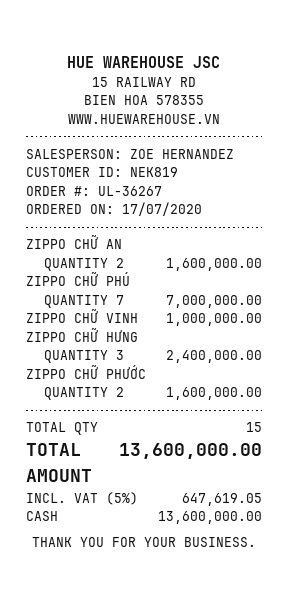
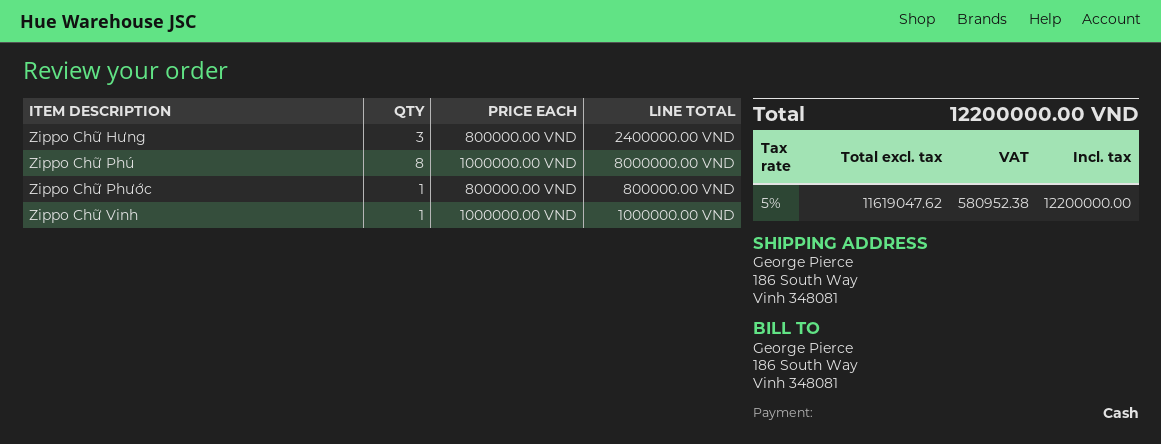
ZIPPO CHỮ AN: 2 for 1600000.00 -> none
ZIPPO CHỮ PHÚ: 7 for 7000000.00 -> 8 for 8000000.00
ZIPPO CHỮ PHƯỚC: 2 for 1600000.00 -> 1 for 800000.00
tax: 5% = 647619.05 -> 5% = 580952.38
total: 13600000.00 -> 12200000.00

